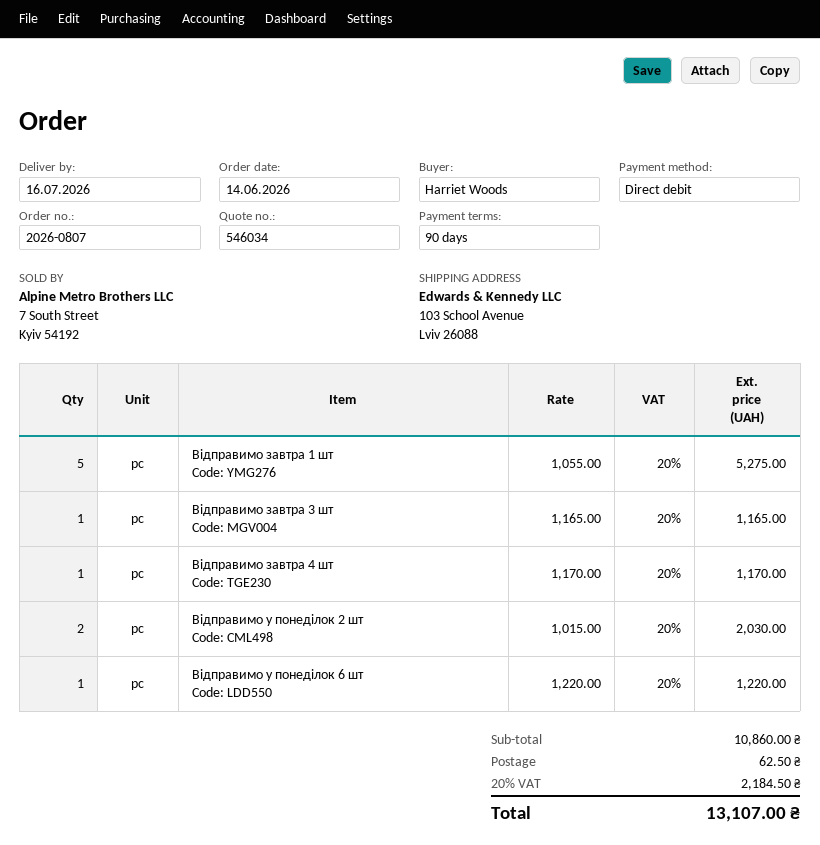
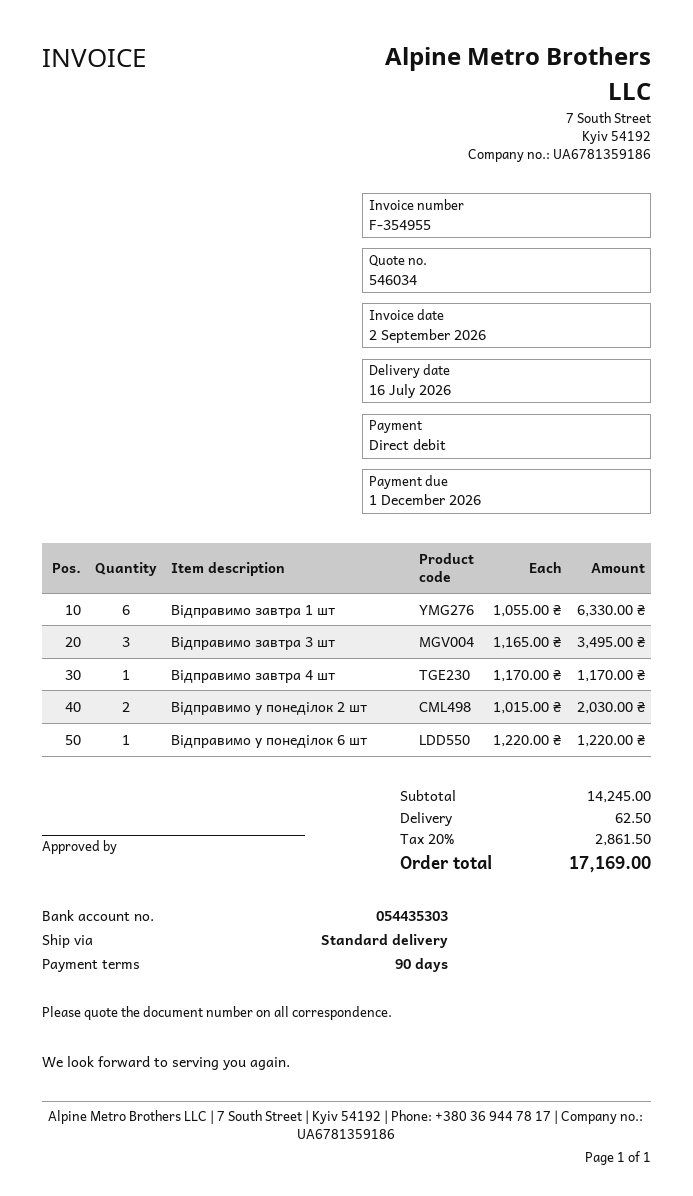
Відправимо завтра 1 шт: 5 x 1055.00 = 5275.00 -> 6 x 1055.00 = 6330.00
Відправимо завтра 3 шт: 1 x 1165.00 = 1165.00 -> 3 x 1165.00 = 3495.00
subtotal: 10860.00 -> 14245.00
tax: 20% = 2184.50 -> 20% = 2861.50
total: 13107.00 -> 17169.00

